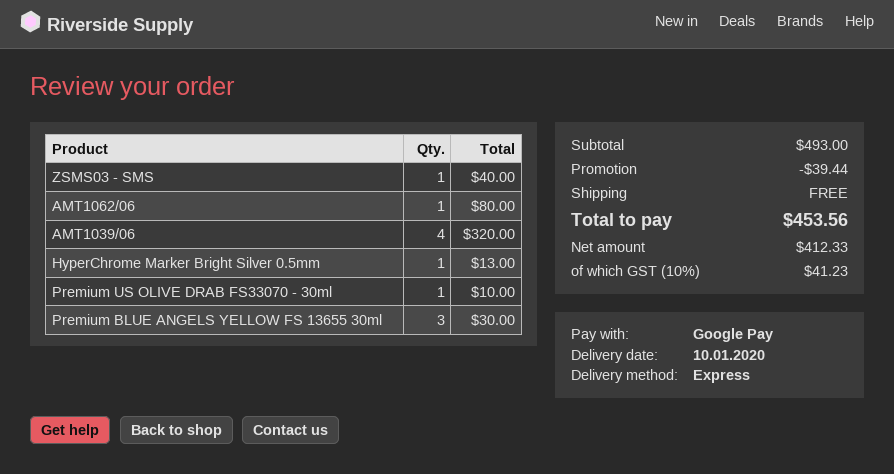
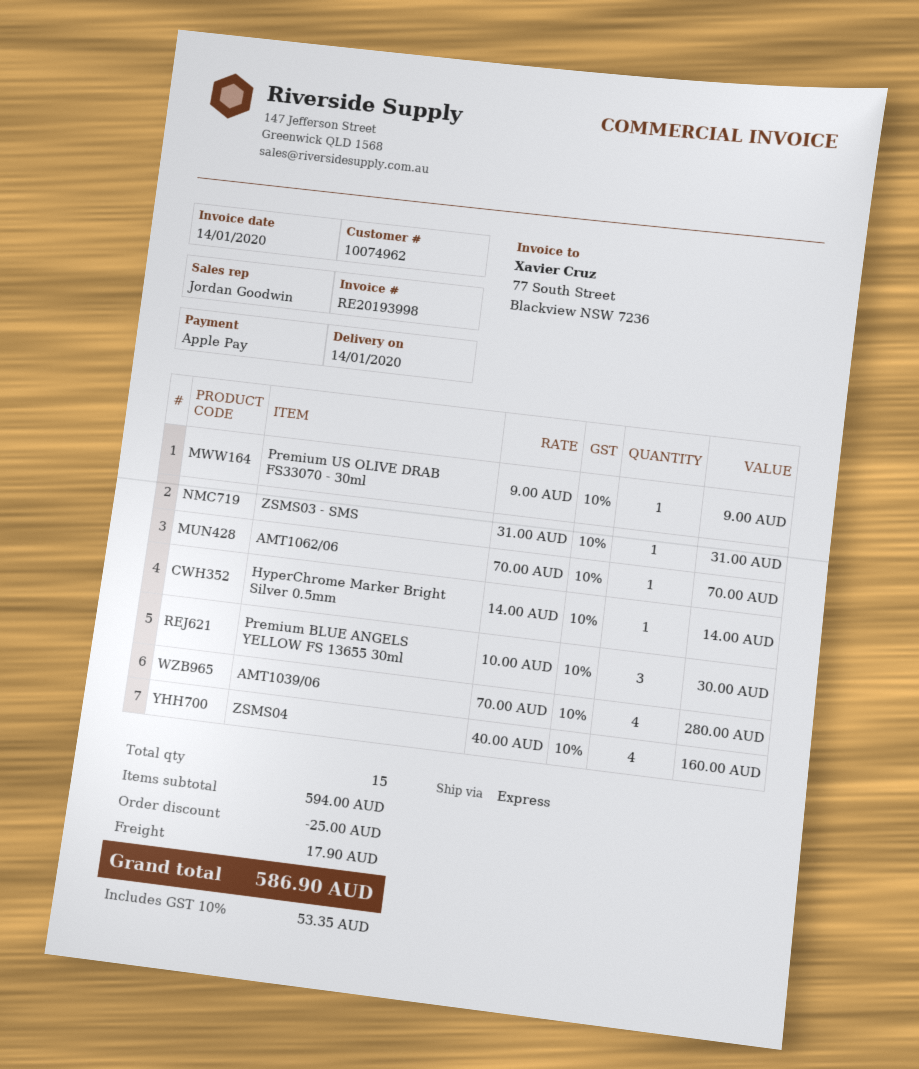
delivery date: 2020-01-10 -> 2020-01-14
payment method: Google Pay -> Apple Pay
ZSMS03 - SMS: 1 for 40.00 -> 1 for 31.00
AMT1062/06: 1 for 80.00 -> 1 for 70.00
AMT1039/06: 4 for 320.00 -> 4 for 280.00
HyperChrome Marker Bright Silver 0.5mm: 1 for 13.00 -> 1 for 14.00
Premium US OLIVE DRAB FS33070 - 30ml: 1 for 10.00 -> 1 for 9.00
ZSMS04: none -> 4 for 160.00
subtotal: 493.00 -> 594.00
discount: 39.44 -> 25.00
shipping: 0.00 -> 17.90
tax: 10% = 41.23 -> 10% = 53.35
total: 453.56 -> 586.90

